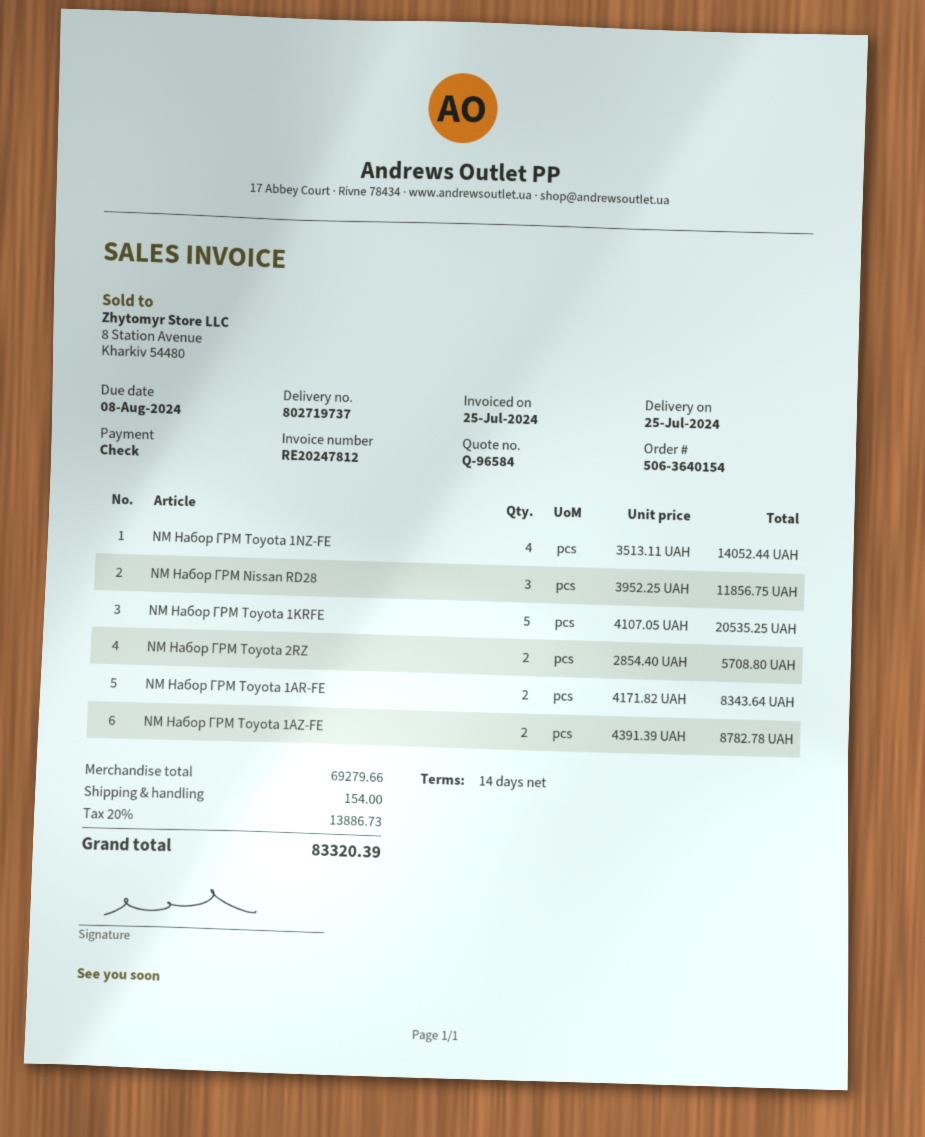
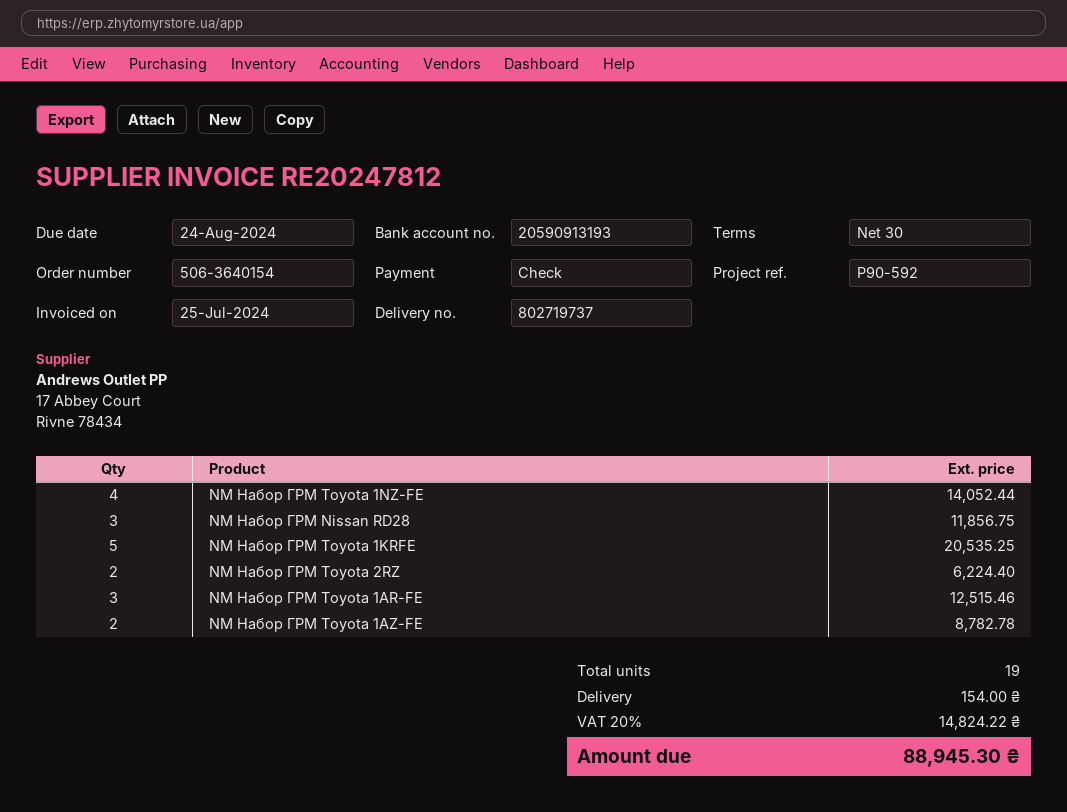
payment terms: 14 days -> 30 days
due date: 2024-08-08 -> 2024-08-24
NM Набор ГРМ Toyota 2RZ: 2 for 5708.80 -> 2 for 6224.40
NM Набор ГРМ Toyota 1AR-FE: 2 for 8343.64 -> 3 for 12515.46
tax: 20% = 13886.73 -> 20% = 14824.22
total: 83320.39 -> 88945.30

